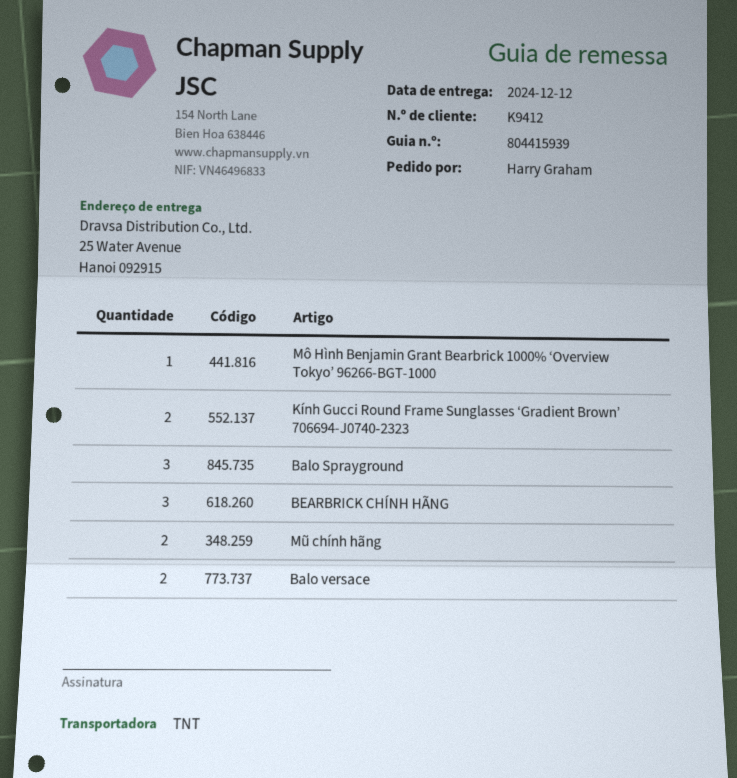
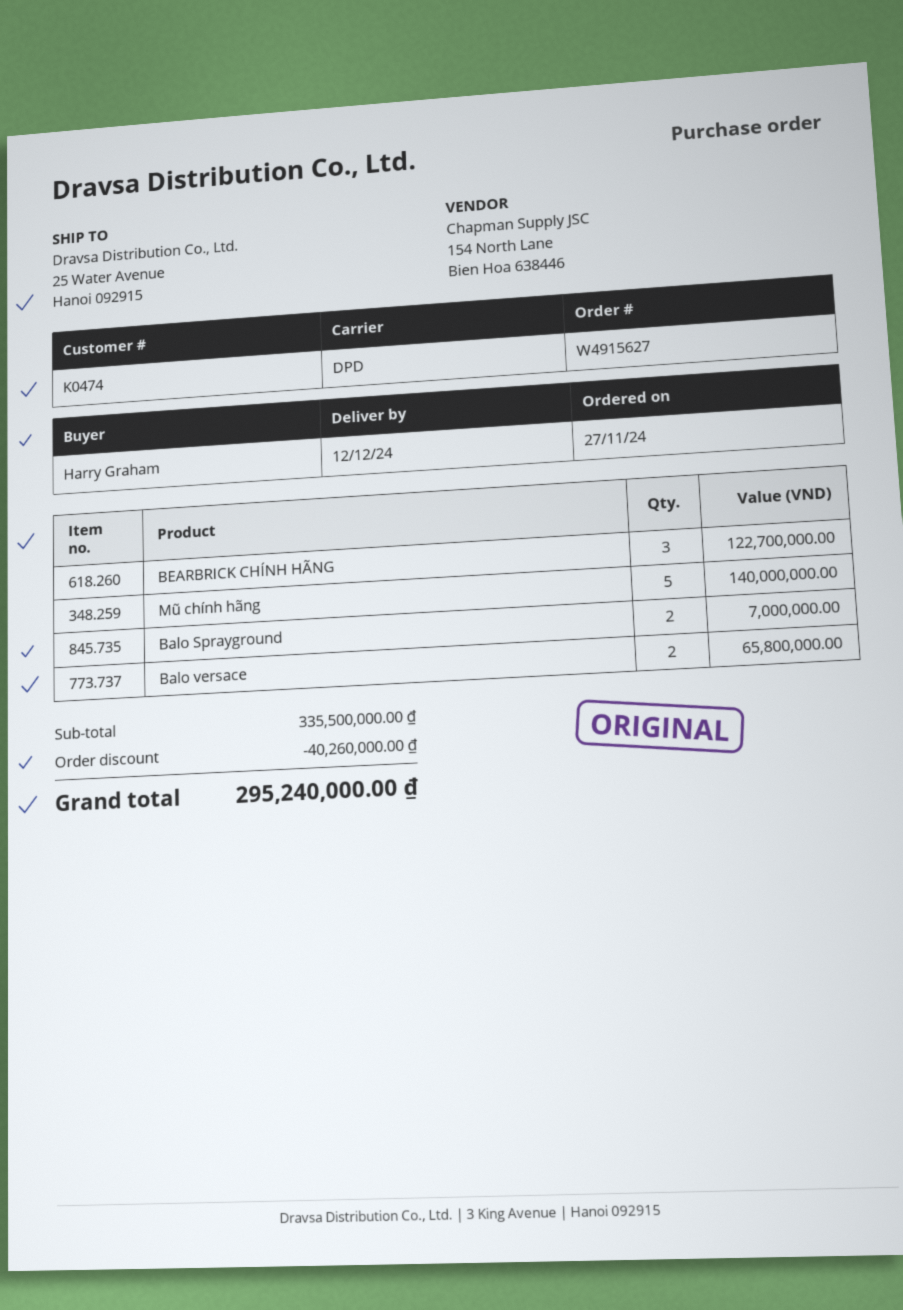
customer number: K9412 -> K0474
shipping method: TNT -> DPD
Mô Hình Benjamin Grant Bearbrick 1000% ‘Overview Tokyo’ 96266-BGT-1000: 1 -> none
Kính Gucci Round Frame Sunglasses ‘Gradient Brown’ 706694-J0740-2323: 2 -> none
Balo Sprayground: 3 -> 2
Mũ chính hãng: 2 -> 5

